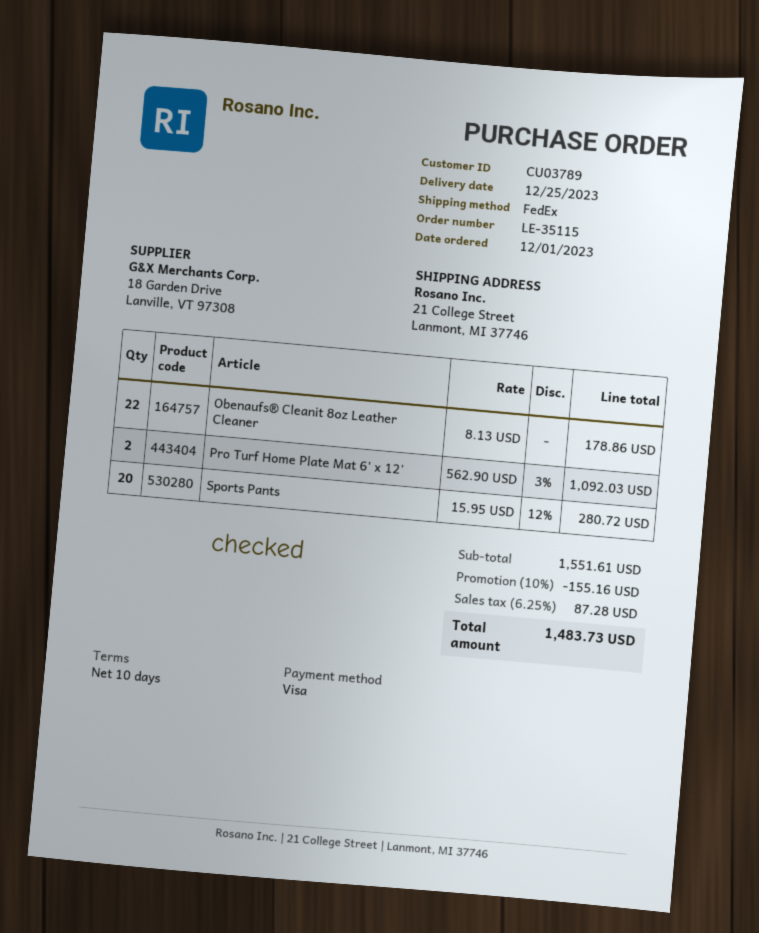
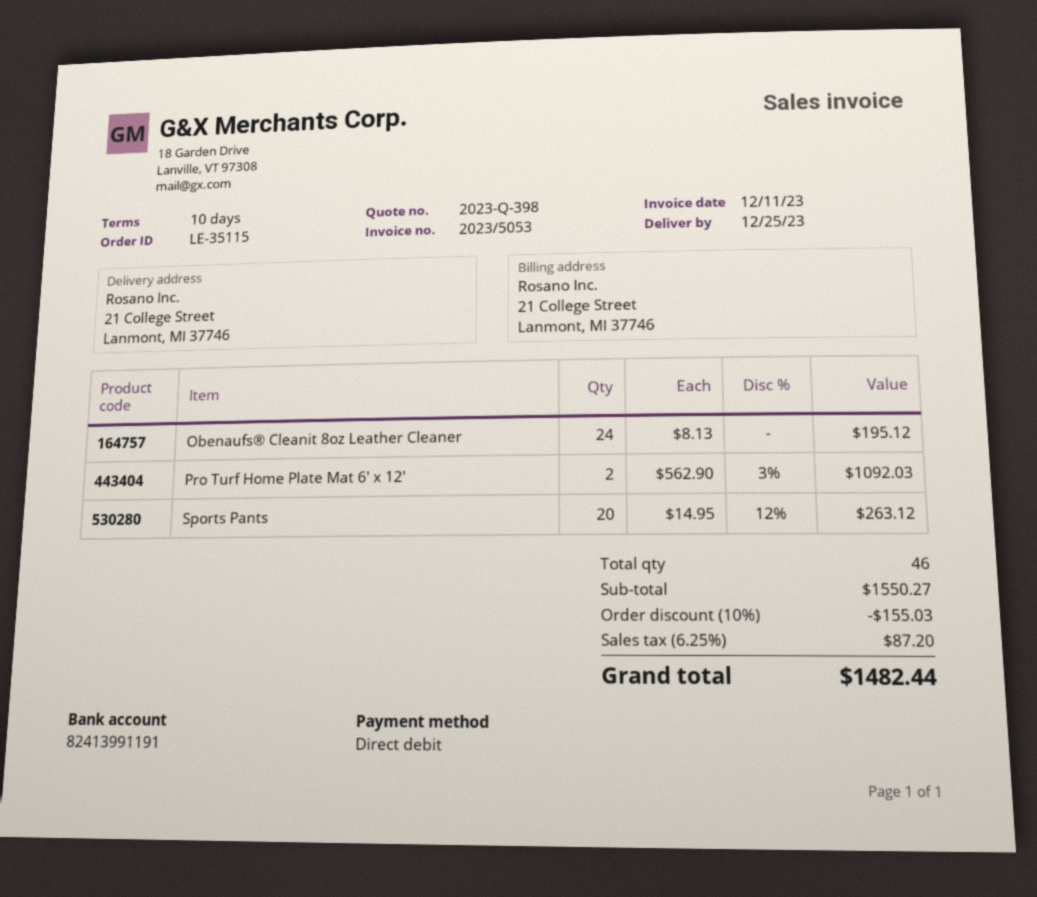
payment method: Visa -> direct debit
Obenaufs® Cleanit 8oz Leather Cleaner: 22 x 8.13 = 178.86 -> 24 x 8.13 = 195.12
Sports Pants: 20 x 15.95 - 12% = 280.72 -> 20 x 14.95 - 12% = 263.12
subtotal: 1551.61 -> 1550.27
discount: 10% = 155.16 -> 10% = 155.03
tax: 6.25% = 87.28 -> 6.25% = 87.20
total: 1483.73 -> 1482.44

